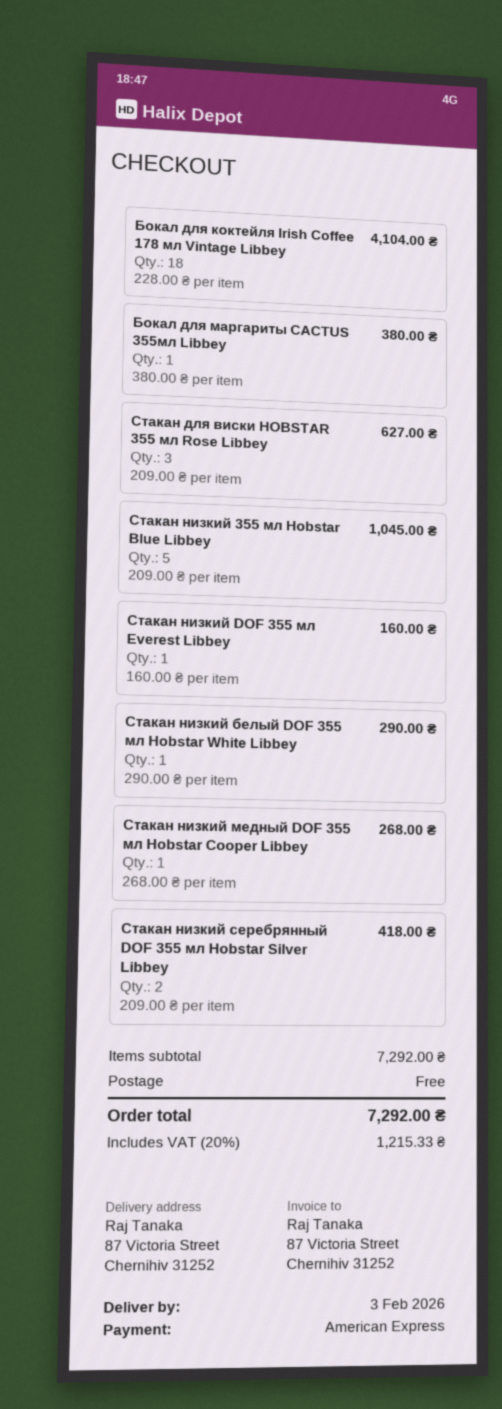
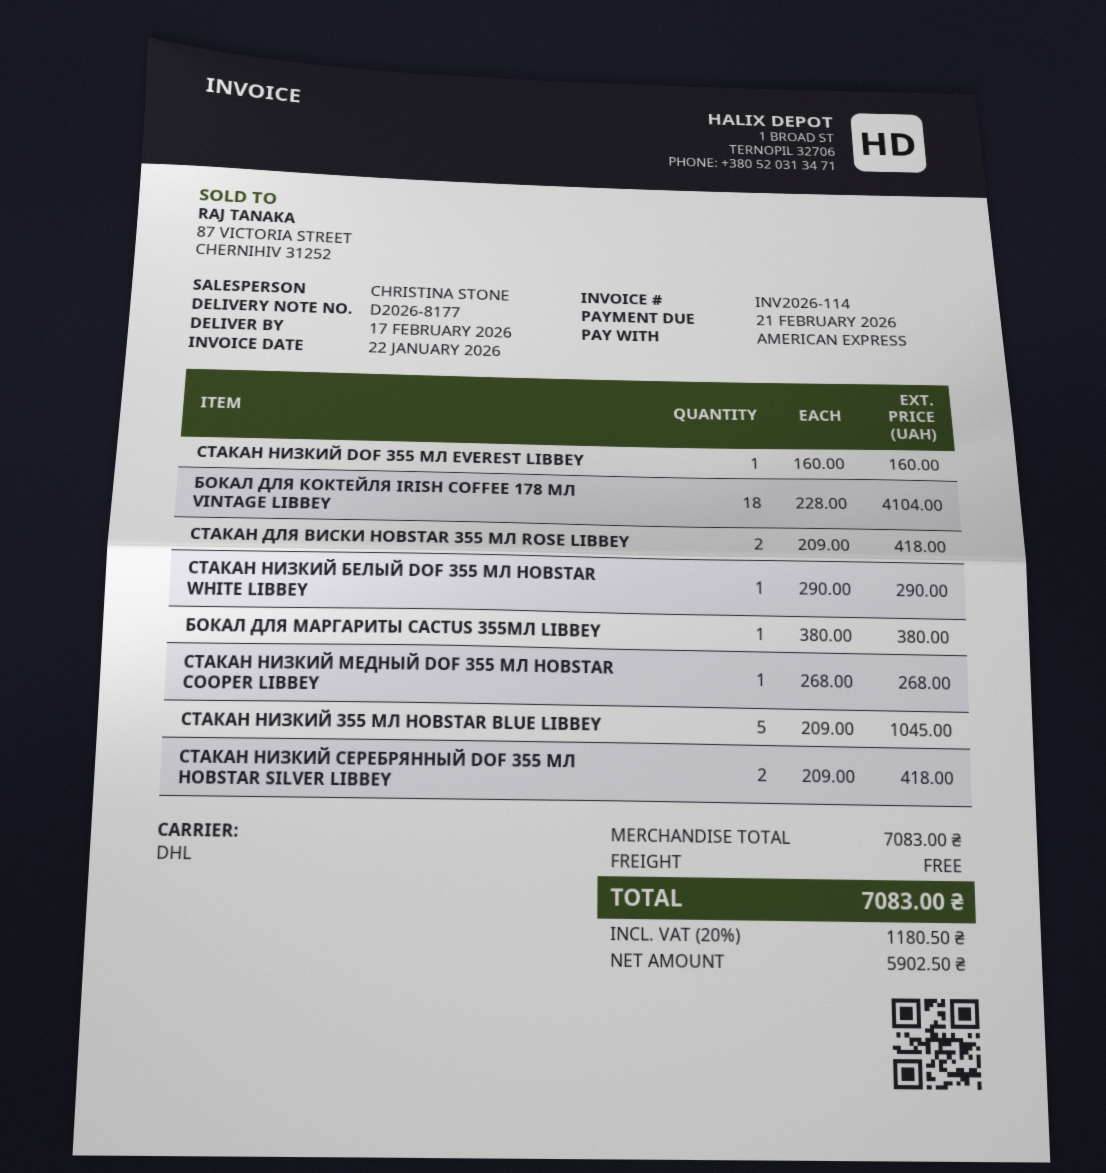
delivery date: 2026-02-03 -> 2026-02-17
Стакан для виски HOBSTAR 355 мл Rose Libbey: 3 x 209.00 = 627.00 -> 2 x 209.00 = 418.00
subtotal: 7292.00 -> 7083.00
tax: 20% = 1215.33 -> 20% = 1180.50
total: 7292.00 -> 7083.00

